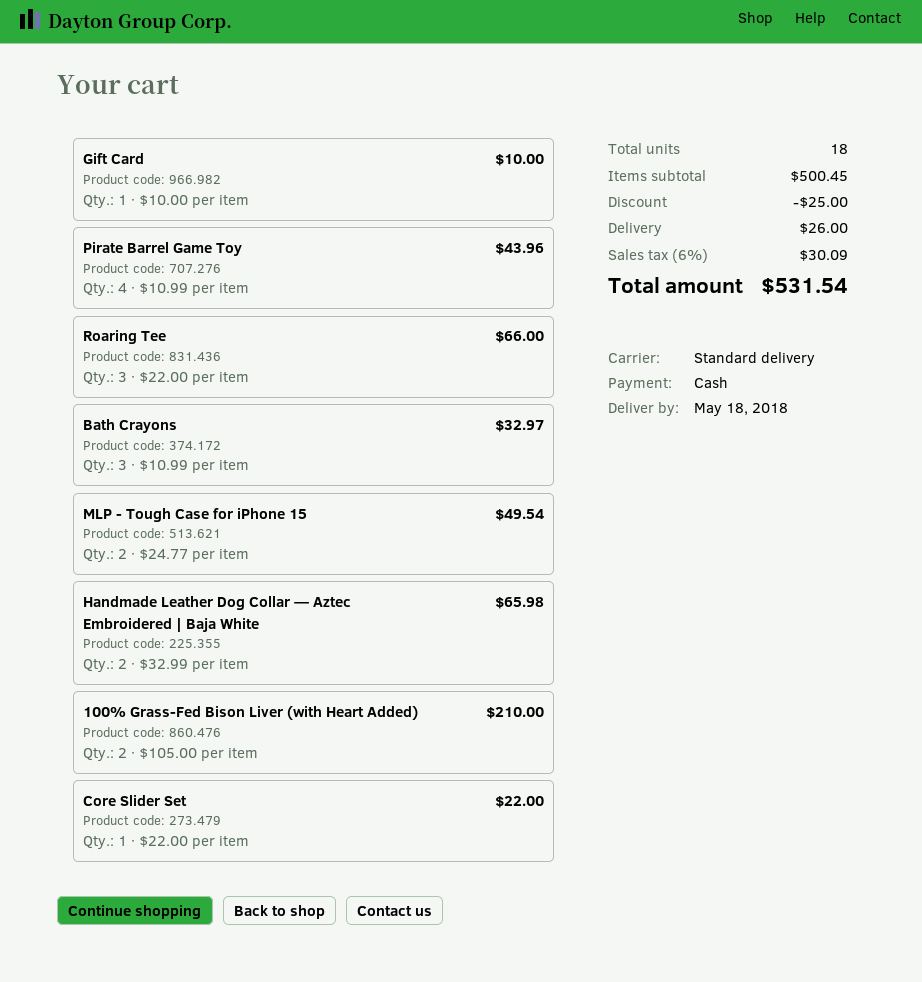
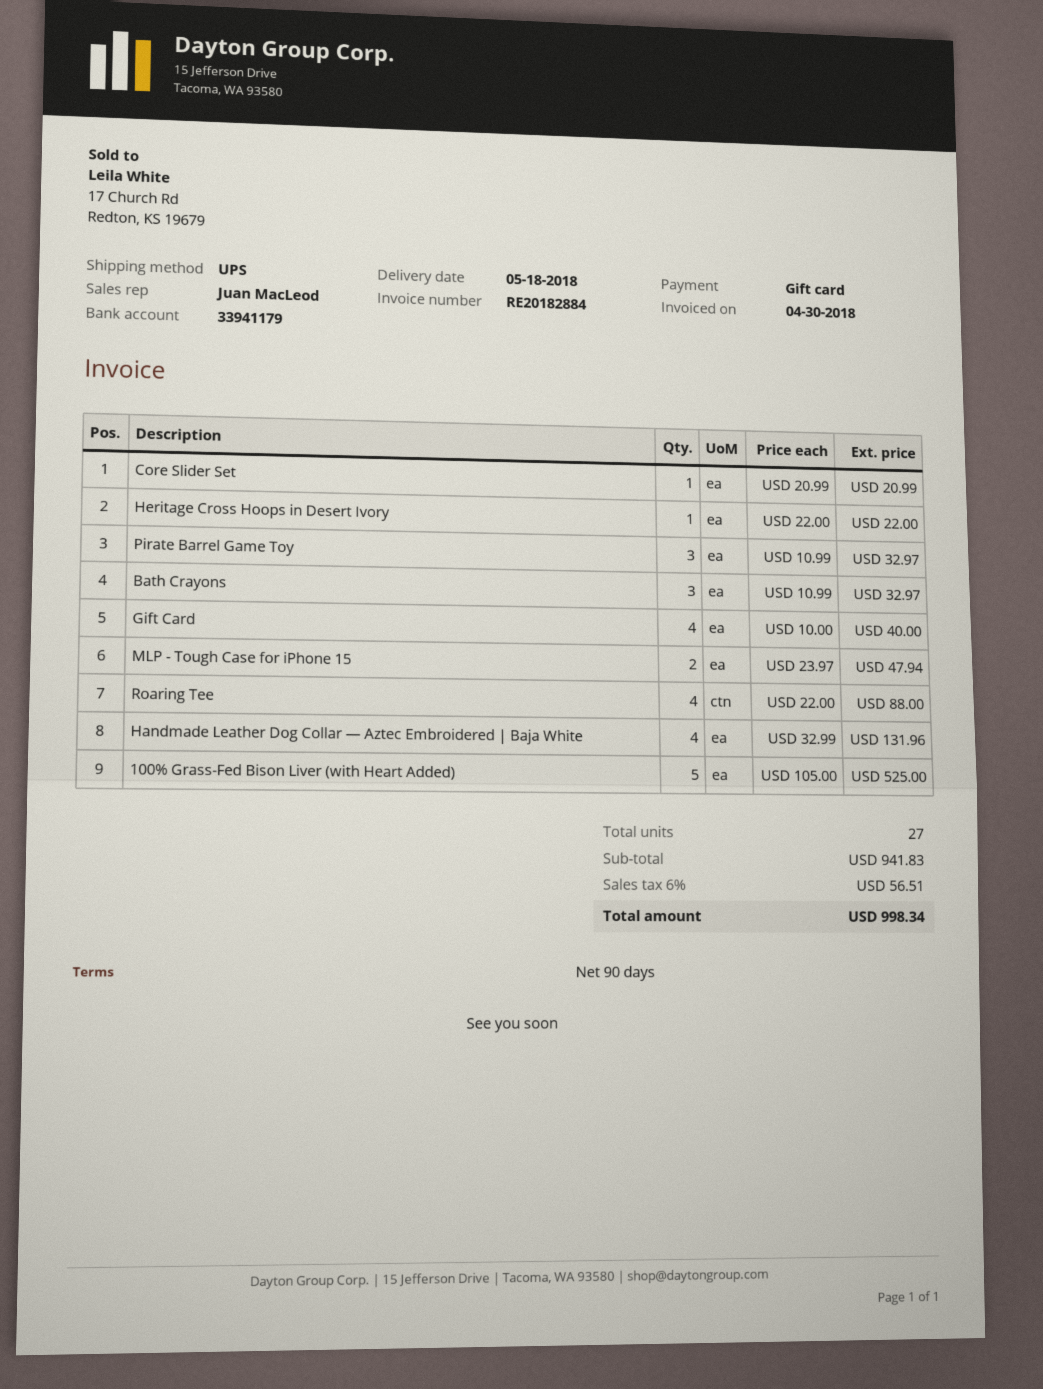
payment method: cash -> gift card
shipping method: standard -> UPS
Gift Card: 1 x 10.00 = 10.00 -> 4 x 10.00 = 40.00
Pirate Barrel Game Toy: 4 x 10.99 = 43.96 -> 3 x 10.99 = 32.97
Roaring Tee: 3 x 22.00 = 66.00 -> 4 x 22.00 = 88.00
MLP - Tough Case for iPhone 15: 2 x 24.77 = 49.54 -> 2 x 23.97 = 47.94
Handmade Leather Dog Collar — Aztec Embroidered | Baja White: 2 x 32.99 = 65.98 -> 4 x 32.99 = 131.96
100% Grass-Fed Bison Liver (with Heart Added): 2 x 105.00 = 210.00 -> 5 x 105.00 = 525.00
Core Slider Set: 1 x 22.00 = 22.00 -> 1 x 20.99 = 20.99
Heritage Cross Hoops in Desert Ivory: none -> 1 x 22.00 = 22.00
total quantity: 18 -> 27
subtotal: 500.45 -> 941.83
discount: 25.00 -> none
shipping: 26.00 -> none
tax: 6% = 30.09 -> 6% = 56.51
total: 531.54 -> 998.34

